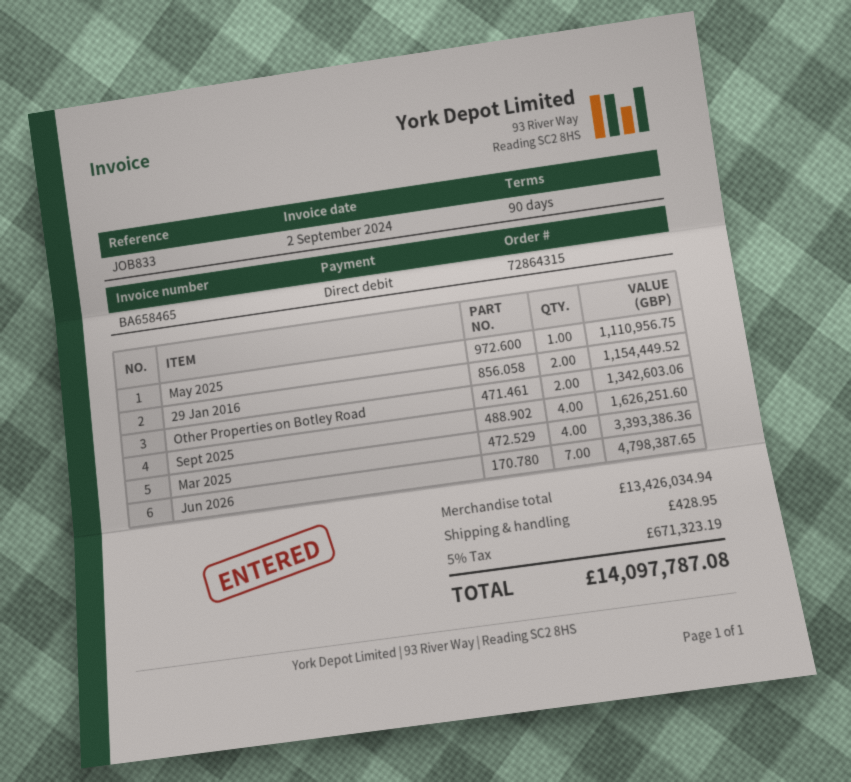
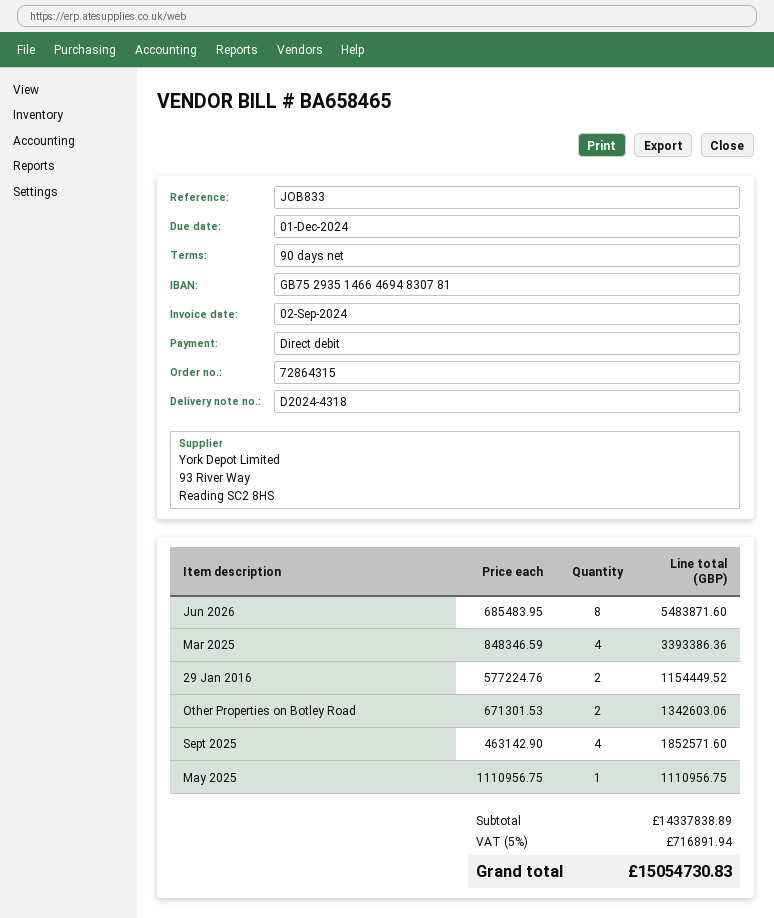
Sept 2025: 4 for 1626251.60 -> 4 for 1852571.60
Jun 2026: 7 for 4798387.65 -> 8 for 5483871.60
subtotal: 13426034.94 -> 14337838.89
shipping: 428.95 -> none
tax: 5% = 671323.19 -> 5% = 716891.94
total: 14097787.08 -> 15054730.83

